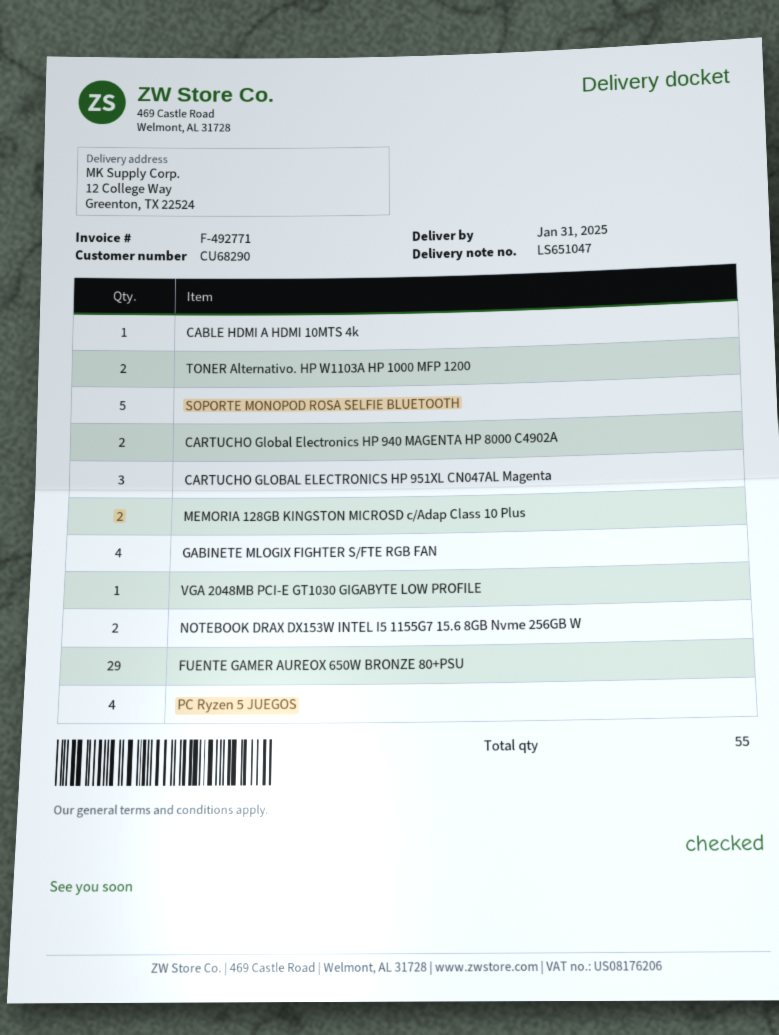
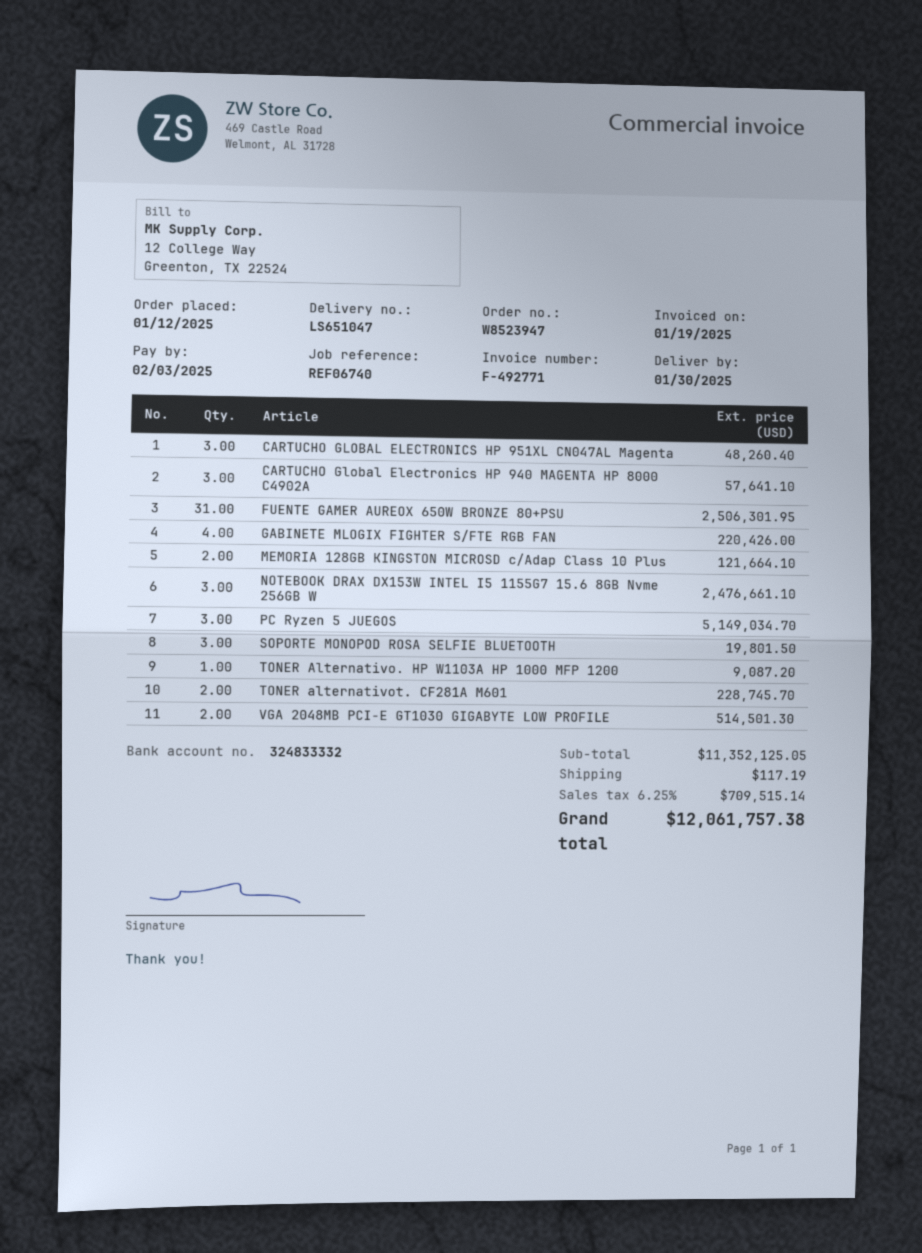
delivery date: 2025-01-31 -> 2025-01-30
CABLE HDMI A HDMI 10MTS 4k: 1 -> none
TONER Alternativo. HP W1103A HP 1000 MFP 1200: 2 -> 1
SOPORTE MONOPOD ROSA SELFIE BLUETOOTH: 5 -> 3
CARTUCHO Global Electronics HP 940 MAGENTA HP 8000 C4902A: 2 -> 3
VGA 2048MB PCI-E GT1030 GIGABYTE LOW PROFILE: 1 -> 2
NOTEBOOK DRAX DX153W INTEL I5 1155G7 15.6 8GB Nvme 256GB W: 2 -> 3
FUENTE GAMER AUREOX 650W BRONZE 80+PSU: 29 -> 31
PC Ryzen 5 JUEGOS: 4 -> 3
TONER alternativot. CF281A M601: none -> 2

